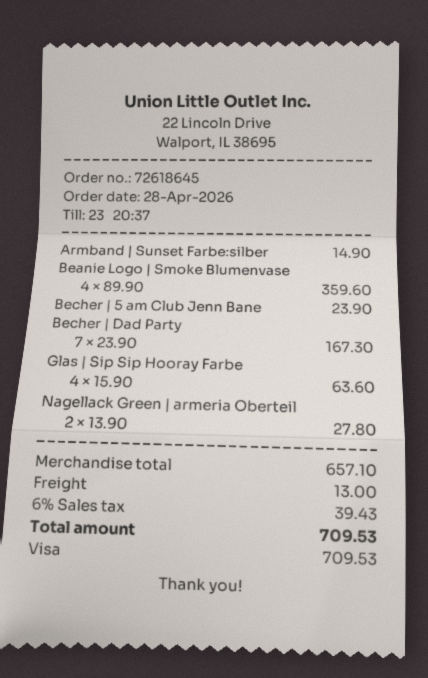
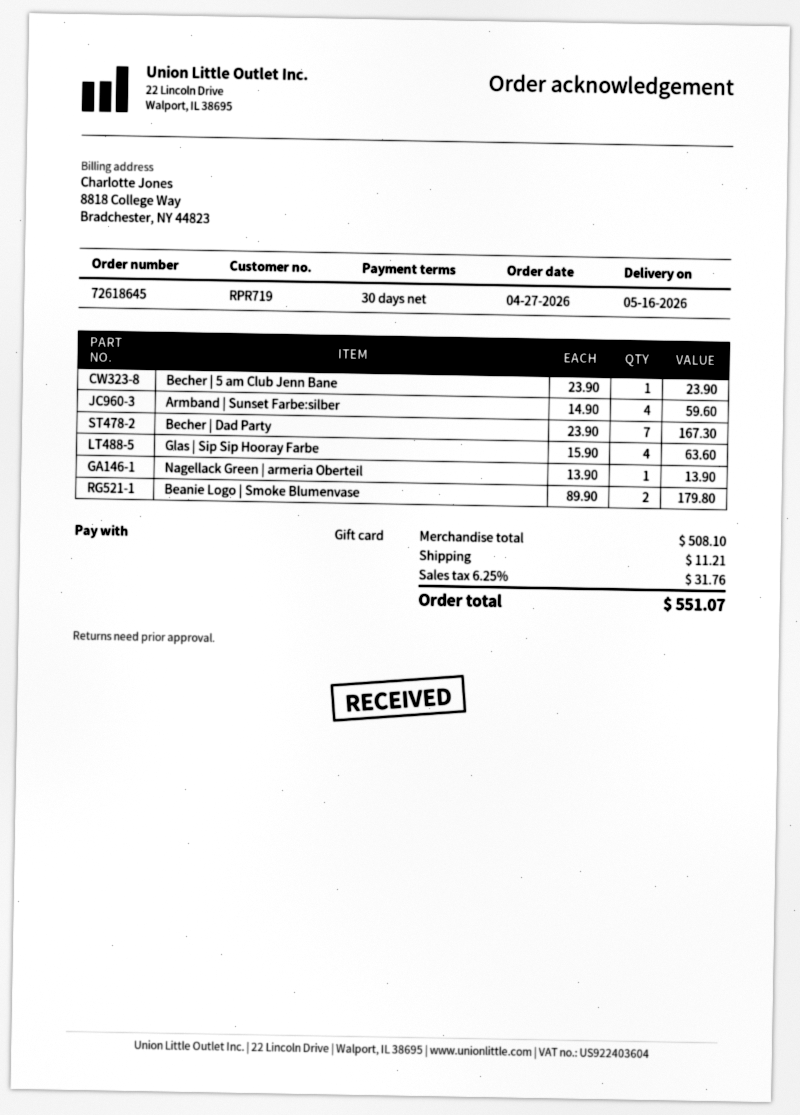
order date: 2026-04-28 -> 2026-04-27
payment method: Visa -> gift card
Armband | Sunset Farbe:silber: 1 x 14.90 = 14.90 -> 4 x 14.90 = 59.60
Beanie Logo | Smoke Blumenvase: 4 x 89.90 = 359.60 -> 2 x 89.90 = 179.80
Nagellack Green | armeria Oberteil: 2 x 13.90 = 27.80 -> 1 x 13.90 = 13.90
subtotal: 657.10 -> 508.10
shipping: 13.00 -> 11.21
tax: 6% = 39.43 -> 6.25% = 31.76
total: 709.53 -> 551.07

